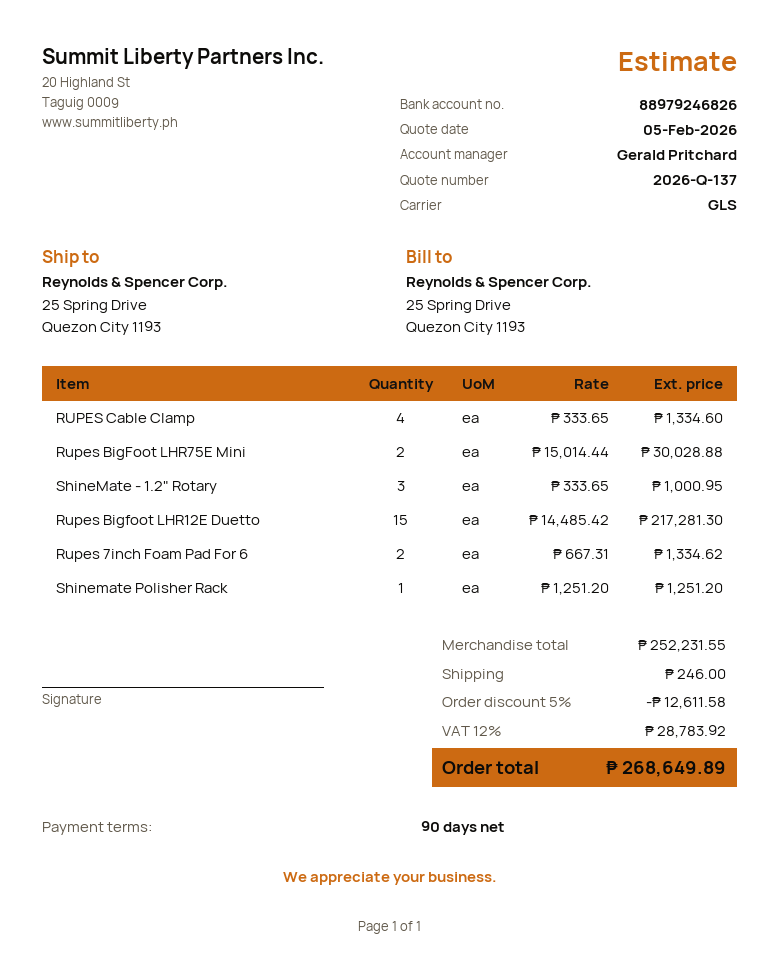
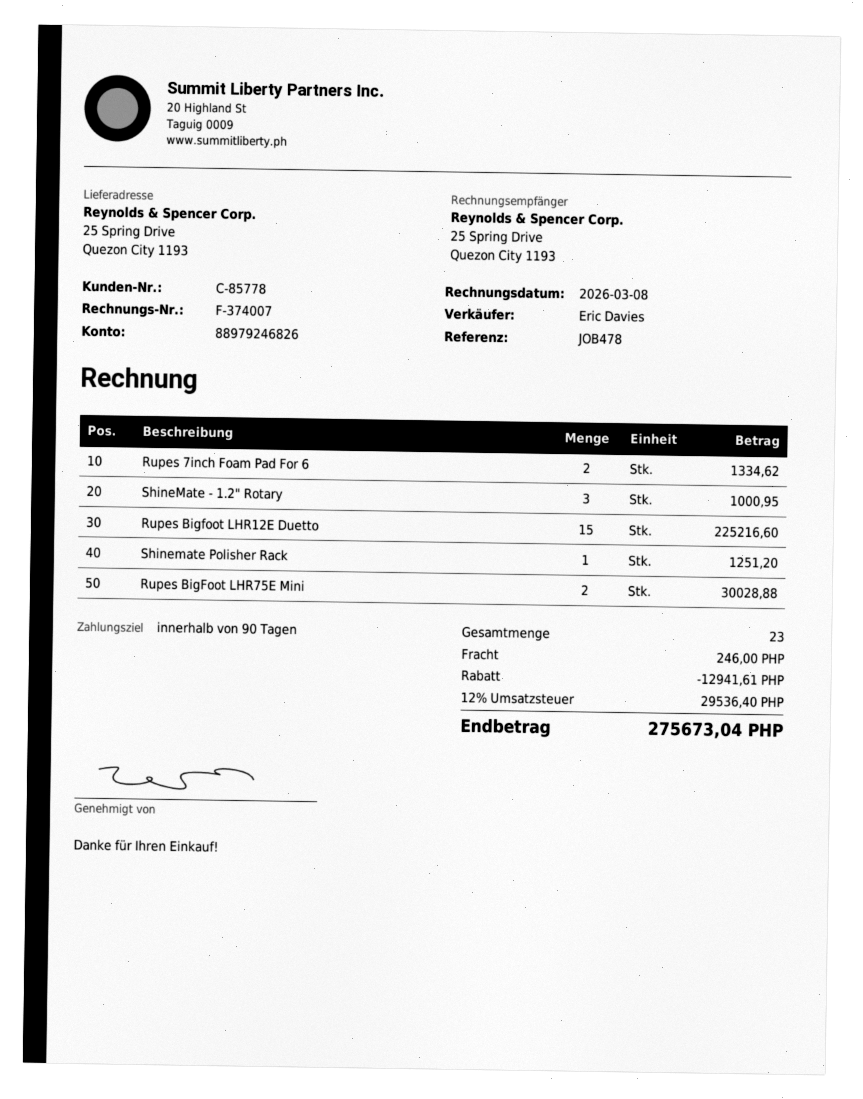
sales rep: Gerald Pritchard -> Eric Davies
RUPES Cable Clamp: 4 for 1334.60 -> none
Rupes Bigfoot LHR12E Duetto: 15 for 217281.30 -> 15 for 225216.60
discount: 12611.58 -> 12941.61
tax: 12% = 28783.92 -> 12% = 29536.40
total: 268649.89 -> 275673.04

